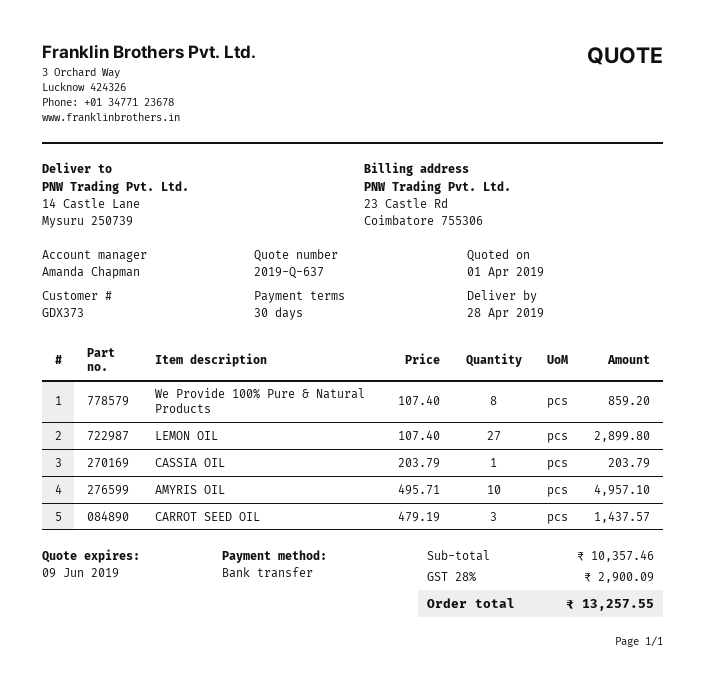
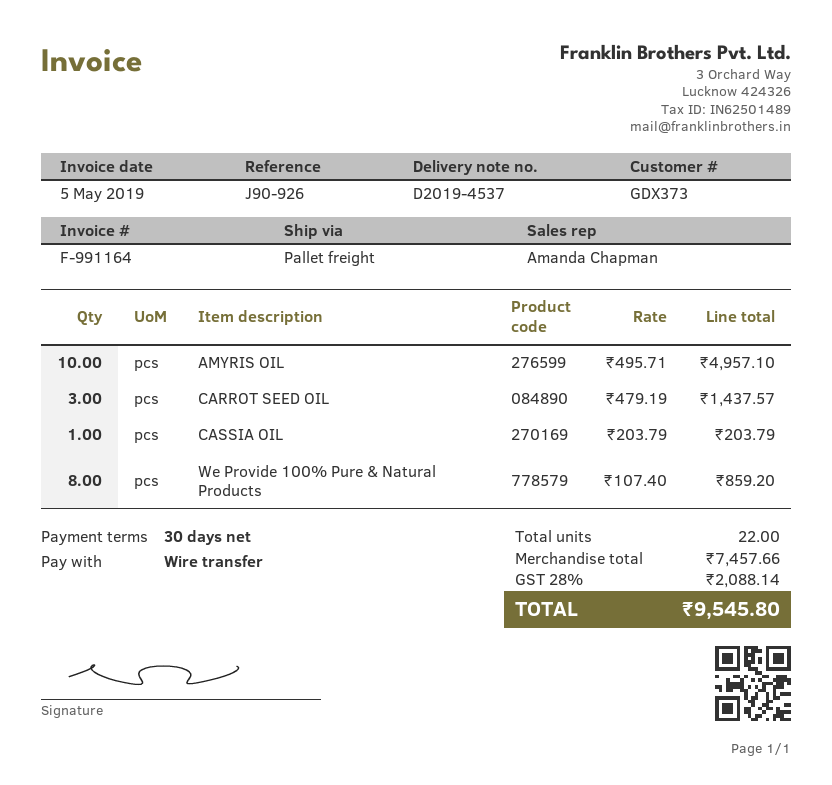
LEMON OIL: 27 x 107.40 = 2899.80 -> none
subtotal: 10357.46 -> 7457.66
tax: 28% = 2900.09 -> 28% = 2088.14
total: 13257.55 -> 9545.80

